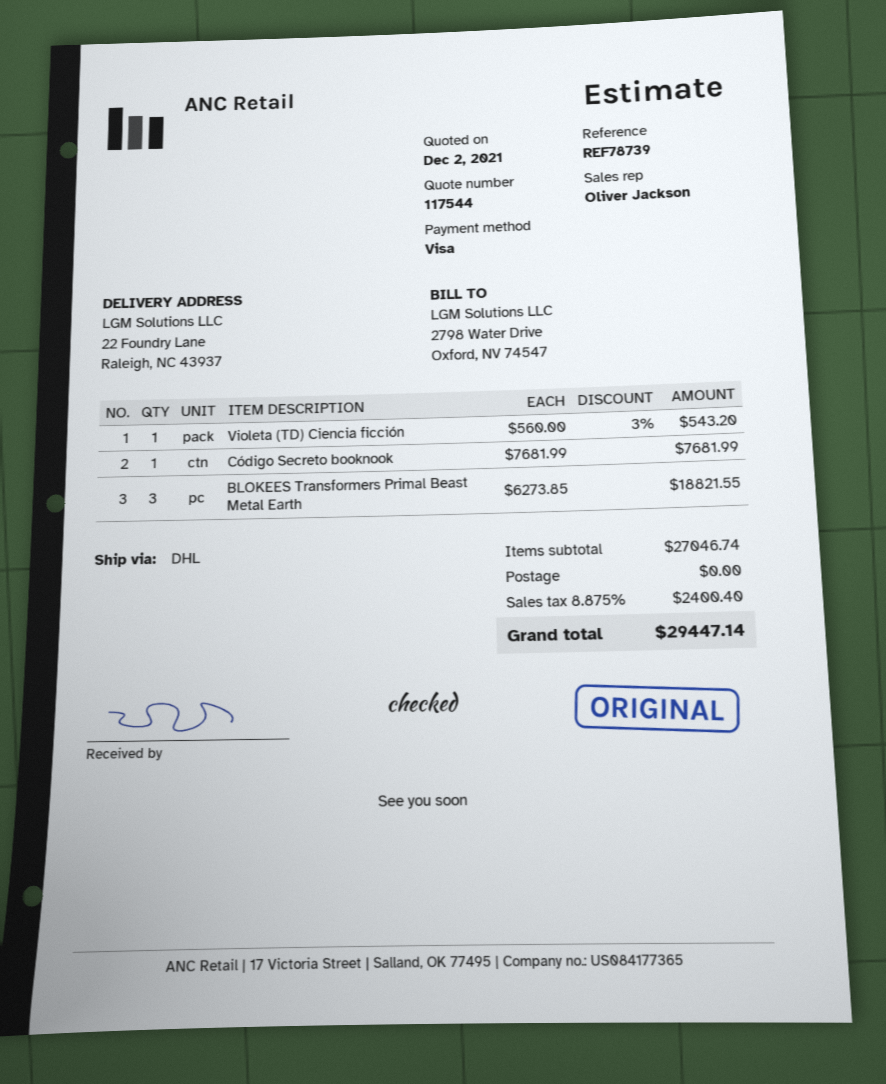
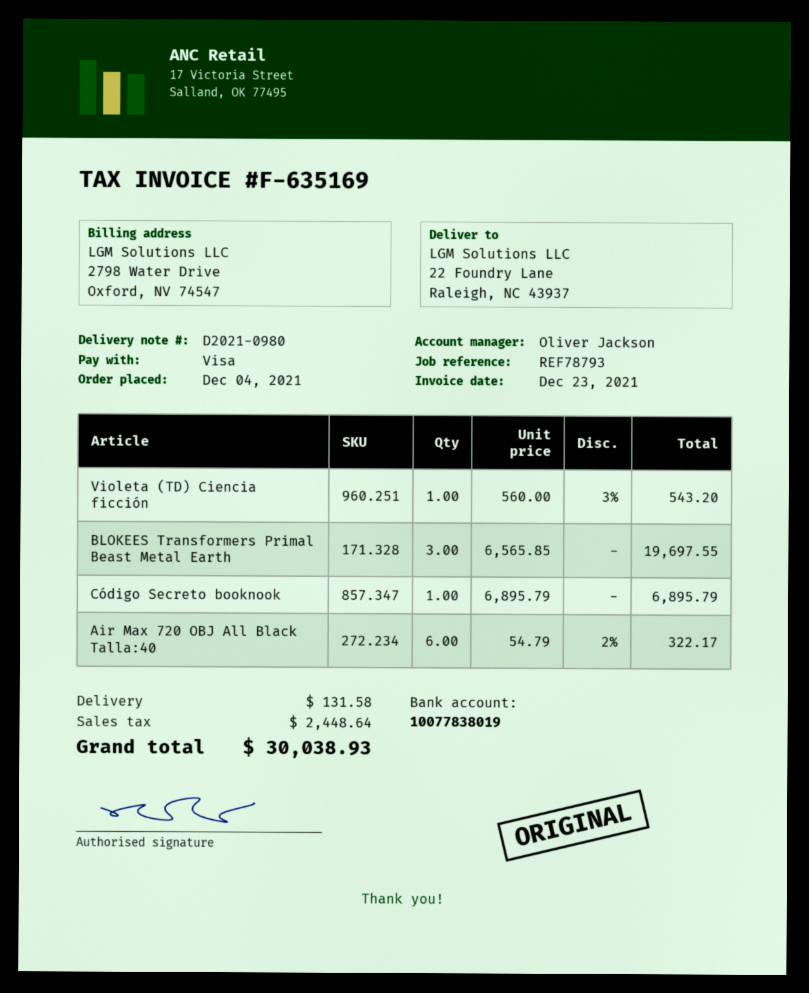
reference: REF78739 -> REF78793
Código Secreto booknook: 1 x 7681.99 = 7681.99 -> 1 x 6895.79 = 6895.79
BLOKEES Transformers Primal Beast Metal Earth: 3 x 6273.85 = 18821.55 -> 3 x 6565.85 = 19697.55
Air Max 720 OBJ All Black Talla:40: none -> 6 x 54.79 - 2% = 322.17
shipping: 0.00 -> 131.58
tax: 2400.40 -> 2448.64
total: 29447.14 -> 30038.93

